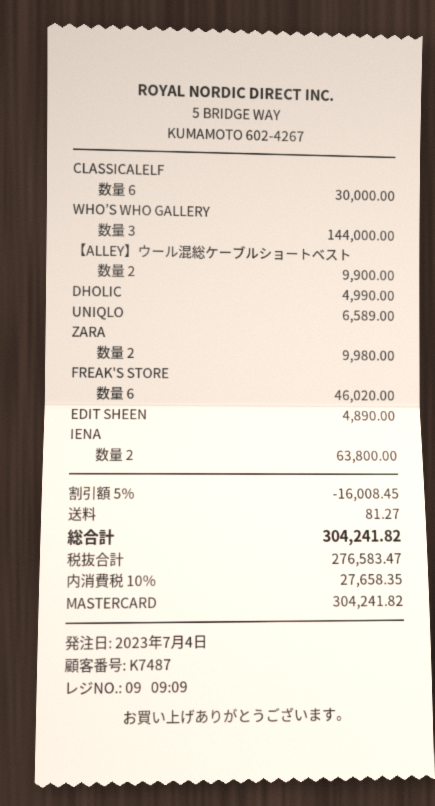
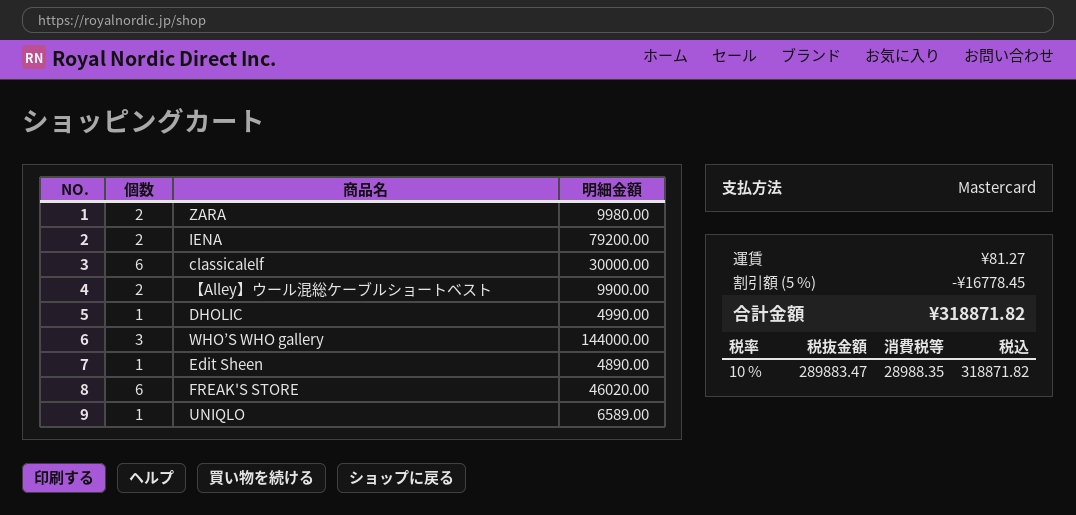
IENA: 2 for 63800.00 -> 2 for 79200.00
discount: 5% = 16008.45 -> 5% = 16778.45
net: 276583.47 -> 289883.47
tax: 10% = 27658.35 -> 10% = 28988.35
total: 304241.82 -> 318871.82

